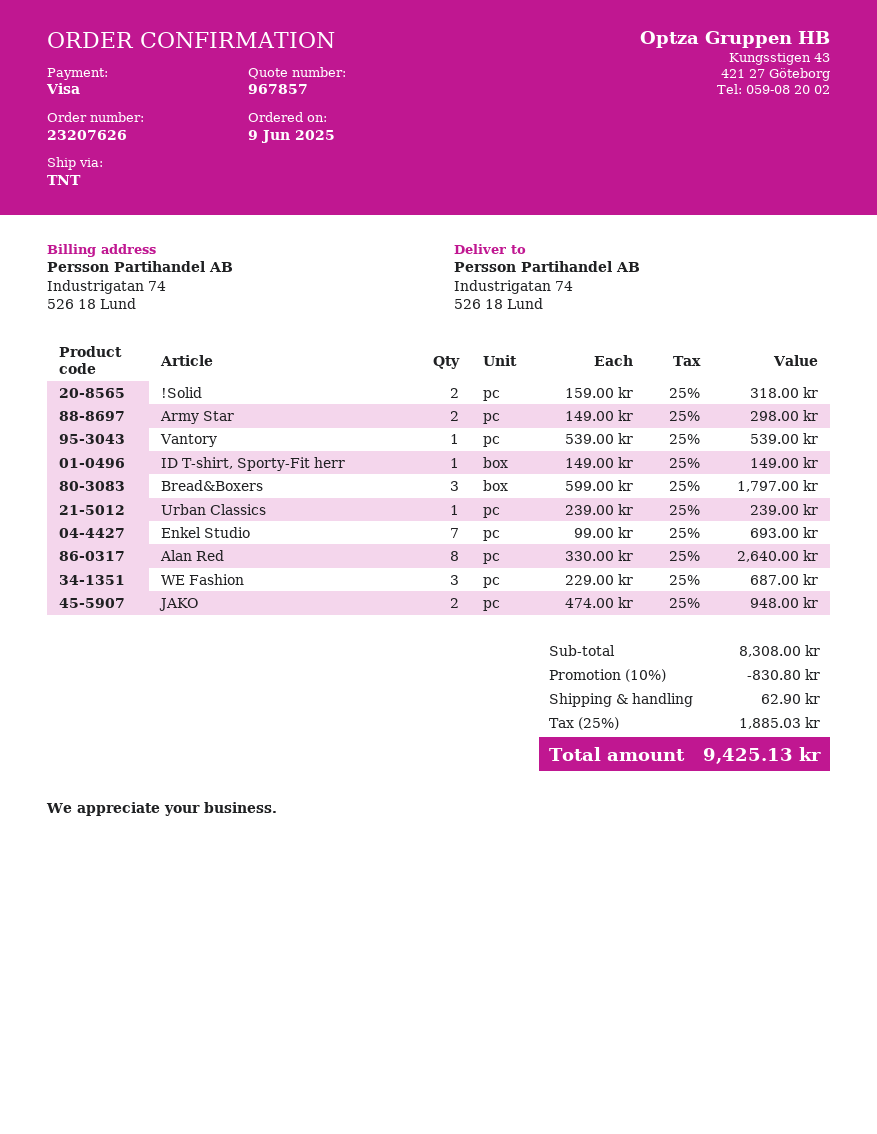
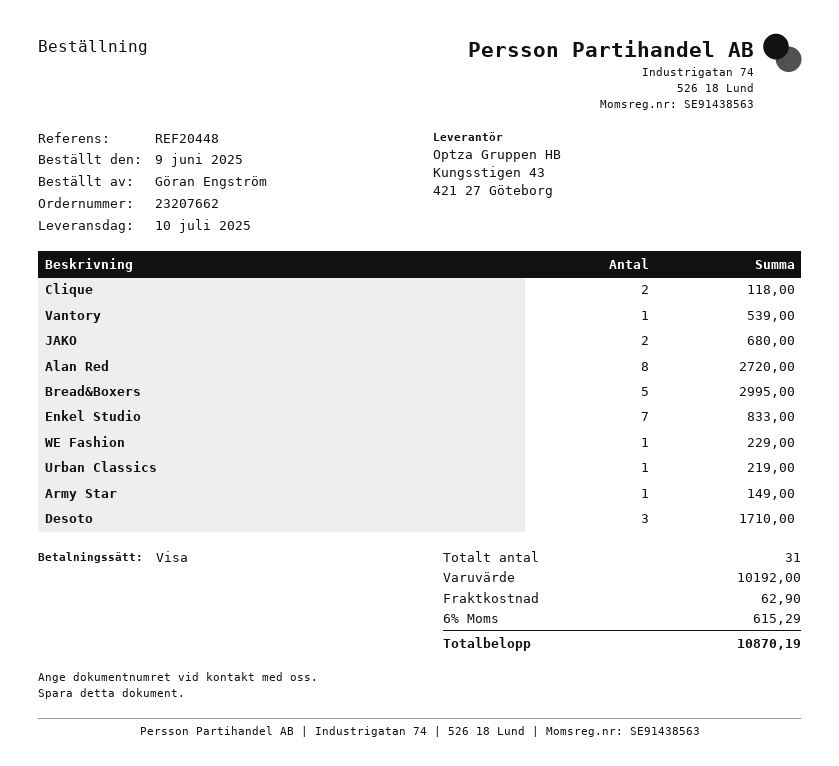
order number: 23207626 -> 23207662
!Solid: 2 for 318.00 -> none
Army Star: 2 for 298.00 -> 1 for 149.00
ID T-shirt, Sporty-Fit herr: 1 for 149.00 -> none
Bread&Boxers: 3 for 1797.00 -> 5 for 2995.00
Urban Classics: 1 for 239.00 -> 1 for 219.00
Enkel Studio: 7 for 693.00 -> 7 for 833.00
Alan Red: 8 for 2640.00 -> 8 for 2720.00
WE Fashion: 3 for 687.00 -> 1 for 229.00
JAKO: 2 for 948.00 -> 2 for 680.00
Clique: none -> 2 for 118.00
Desoto: none -> 3 for 1710.00
subtotal: 8308.00 -> 10192.00
discount: 10% = 830.80 -> none
tax: 25% = 1885.03 -> 6% = 615.29
total: 9425.13 -> 10870.19

